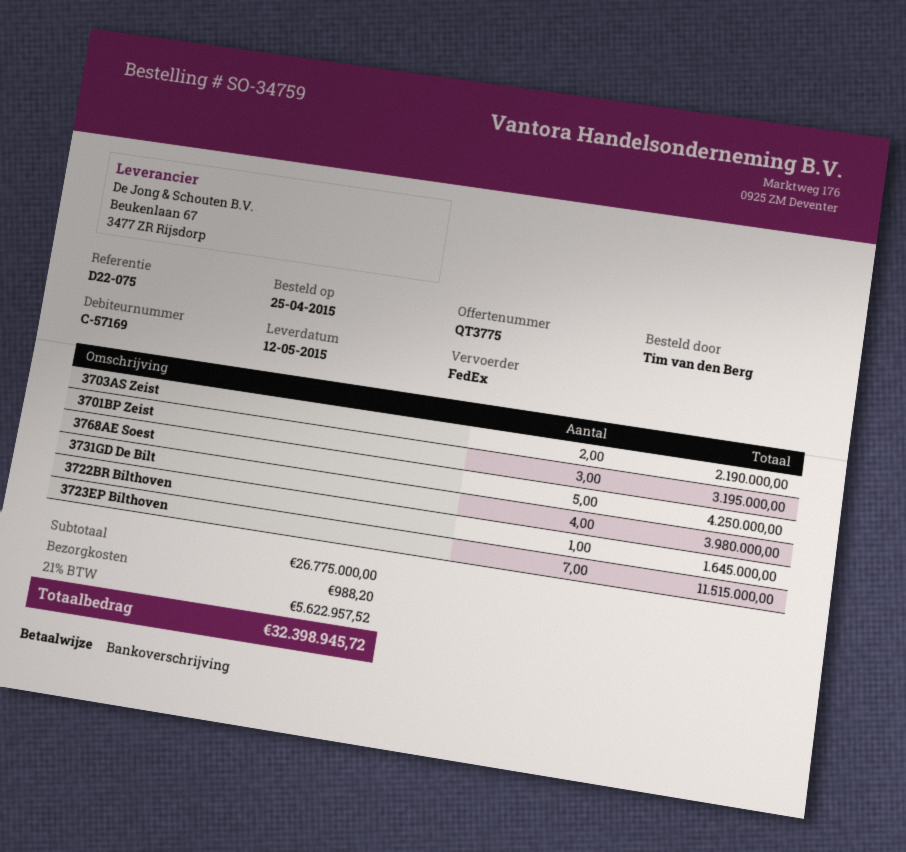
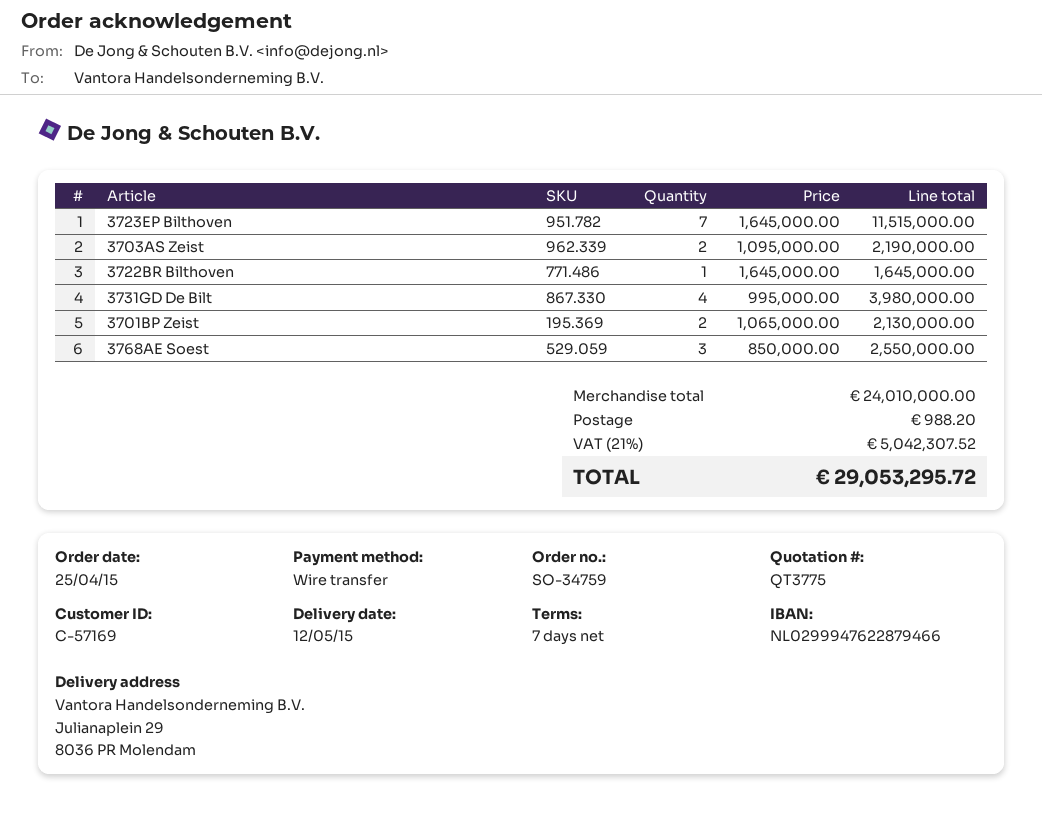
3701BP Zeist: 3 for 3195000.00 -> 2 for 2130000.00
3768AE Soest: 5 for 4250000.00 -> 3 for 2550000.00
subtotal: 26775000.00 -> 24010000.00
tax: 21% = 5622957.52 -> 21% = 5042307.52
total: 32398945.72 -> 29053295.72

